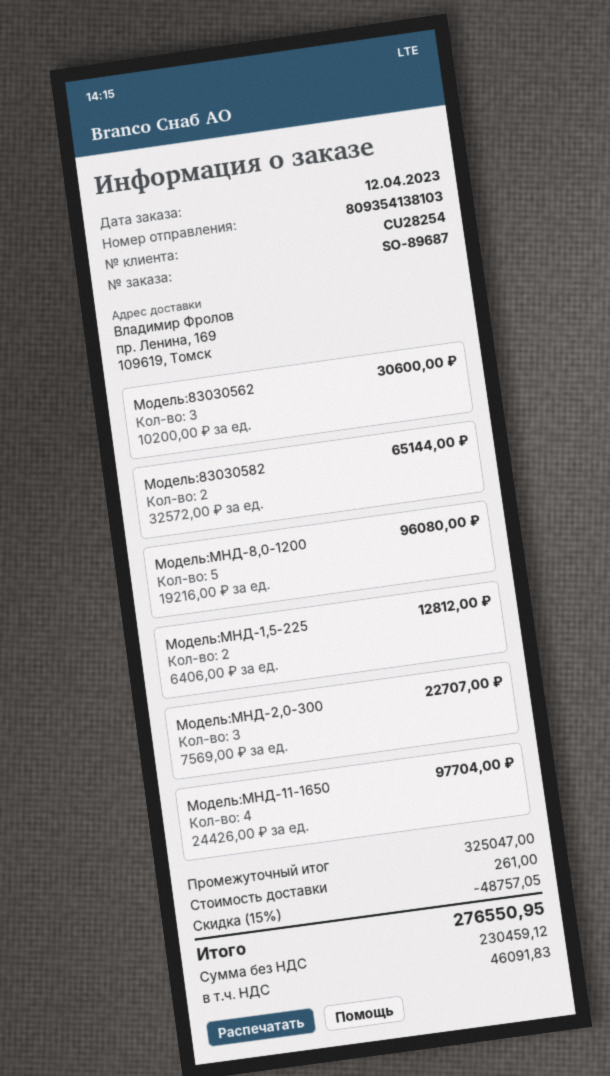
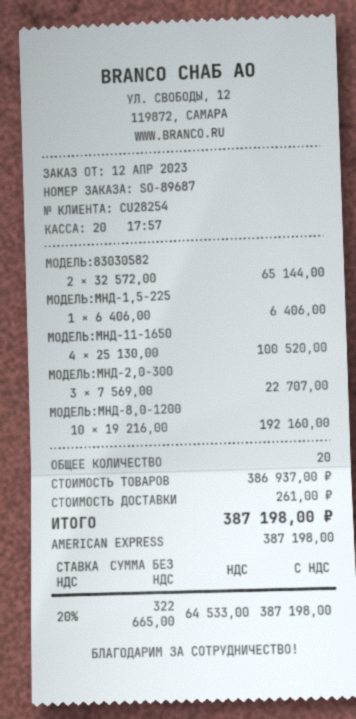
Модель:83030562: 3 x 10200.00 = 30600.00 -> none
Модель:МНД-8,0-1200: 5 x 19216.00 = 96080.00 -> 10 x 19216.00 = 192160.00
Модель:МНД-1,5-225: 2 x 6406.00 = 12812.00 -> 1 x 6406.00 = 6406.00
Модель:МНД-11-1650: 4 x 24426.00 = 97704.00 -> 4 x 25130.00 = 100520.00
subtotal: 325047.00 -> 386937.00
discount: 15% = 48757.05 -> none
net: 230459.12 -> 322665.00
tax: 46091.83 -> 64533.00
total: 276550.95 -> 387198.00

